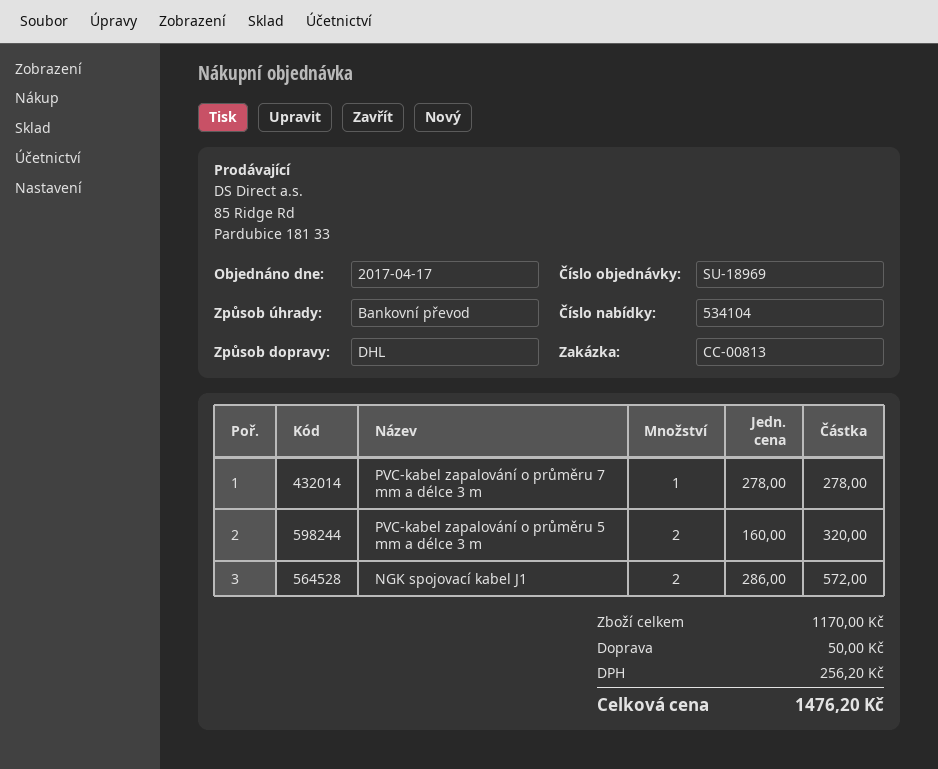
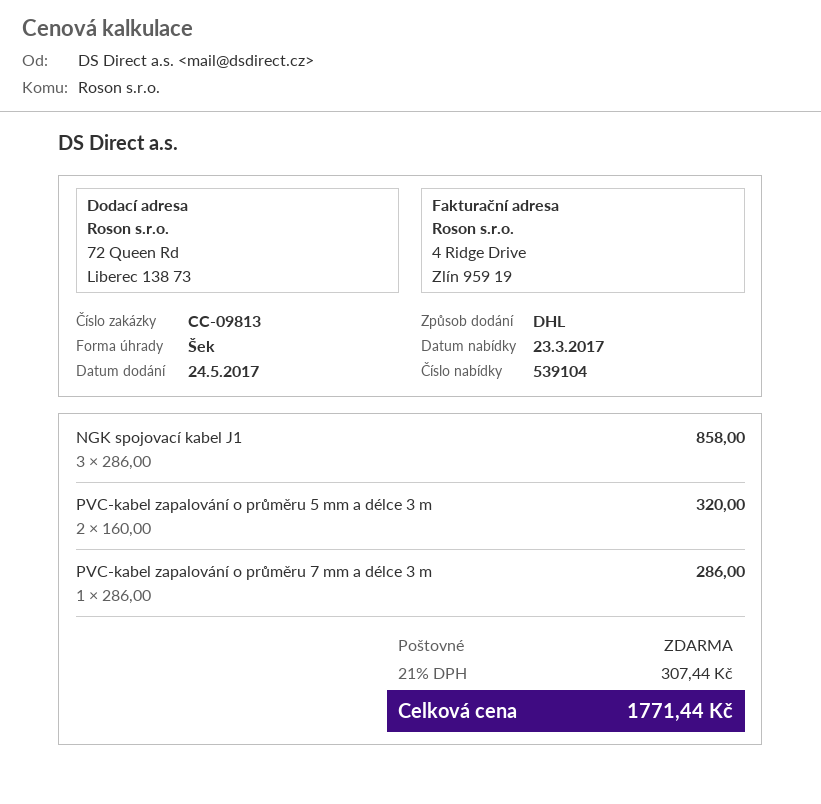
quote number: 534104 -> 539104
reference: CC-00813 -> CC-09813
payment method: bank transfer -> cheque
PVC-kabel zapalování o průměru 7 mm a délce 3 m: 1 x 278.00 = 278.00 -> 1 x 286.00 = 286.00
NGK spojovací kabel J1: 2 x 286.00 = 572.00 -> 3 x 286.00 = 858.00
shipping: 50.00 -> 0.00
tax: 256.20 -> 307.44
total: 1476.20 -> 1771.44

